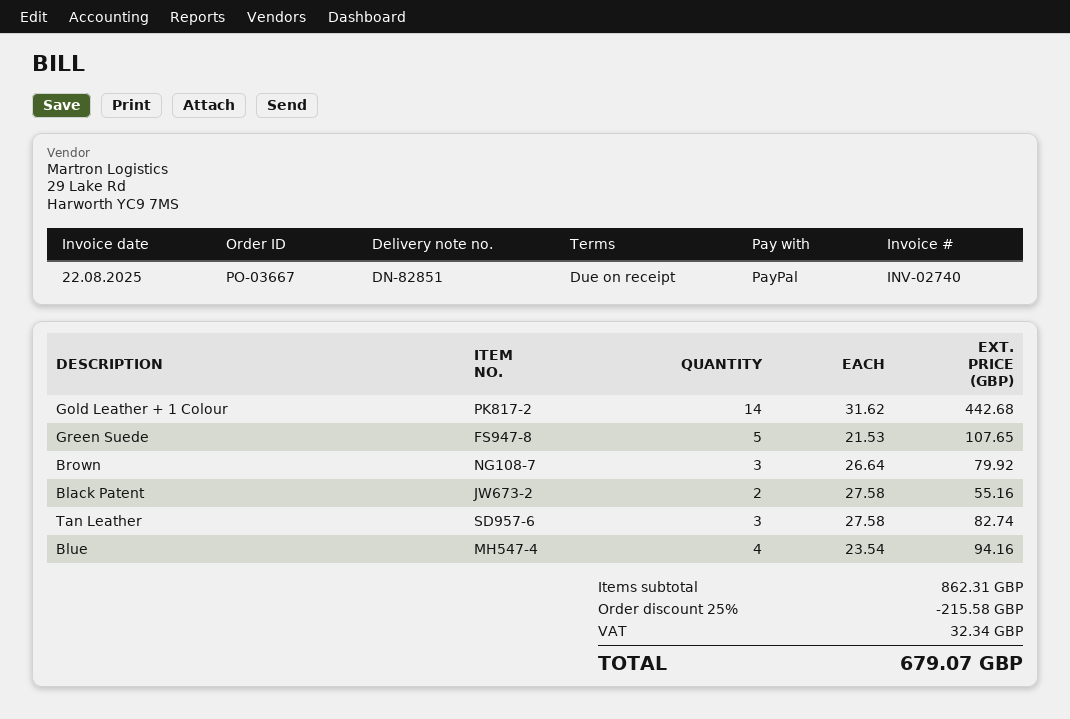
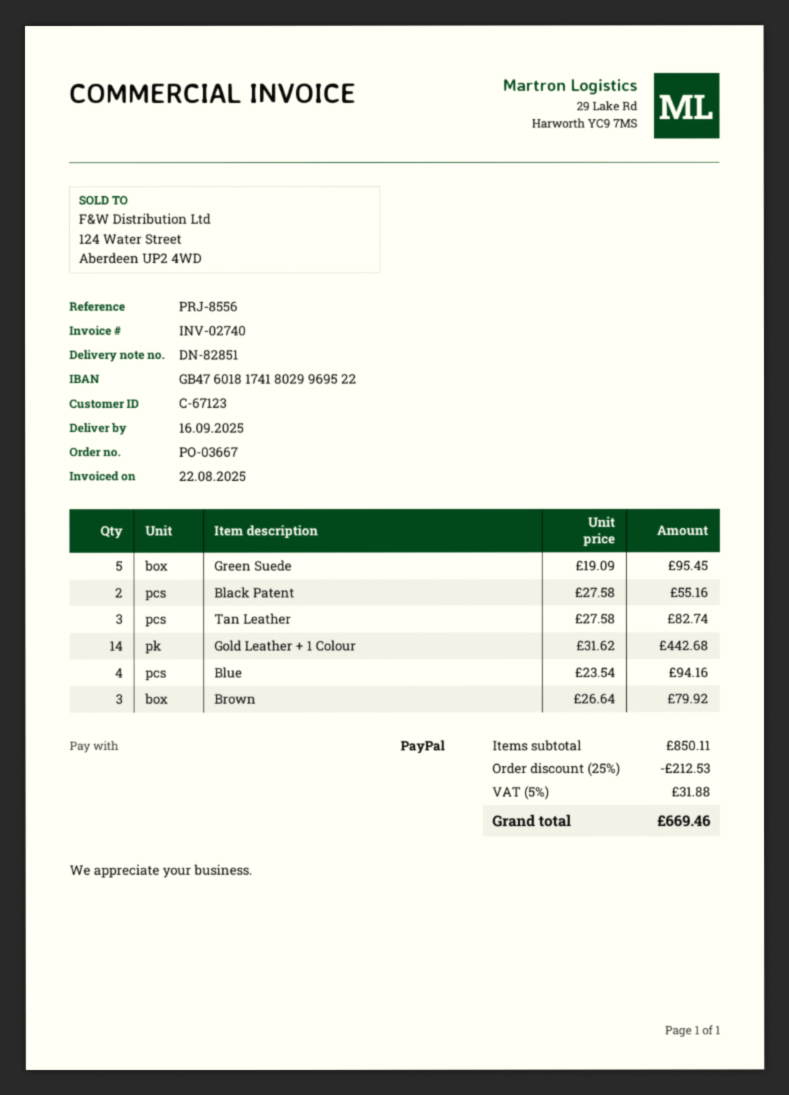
Green Suede: 5 x 21.53 = 107.65 -> 5 x 19.09 = 95.45
subtotal: 862.31 -> 850.11
discount: 25% = 215.58 -> 25% = 212.53
tax: 32.34 -> 31.88
total: 679.07 -> 669.46

